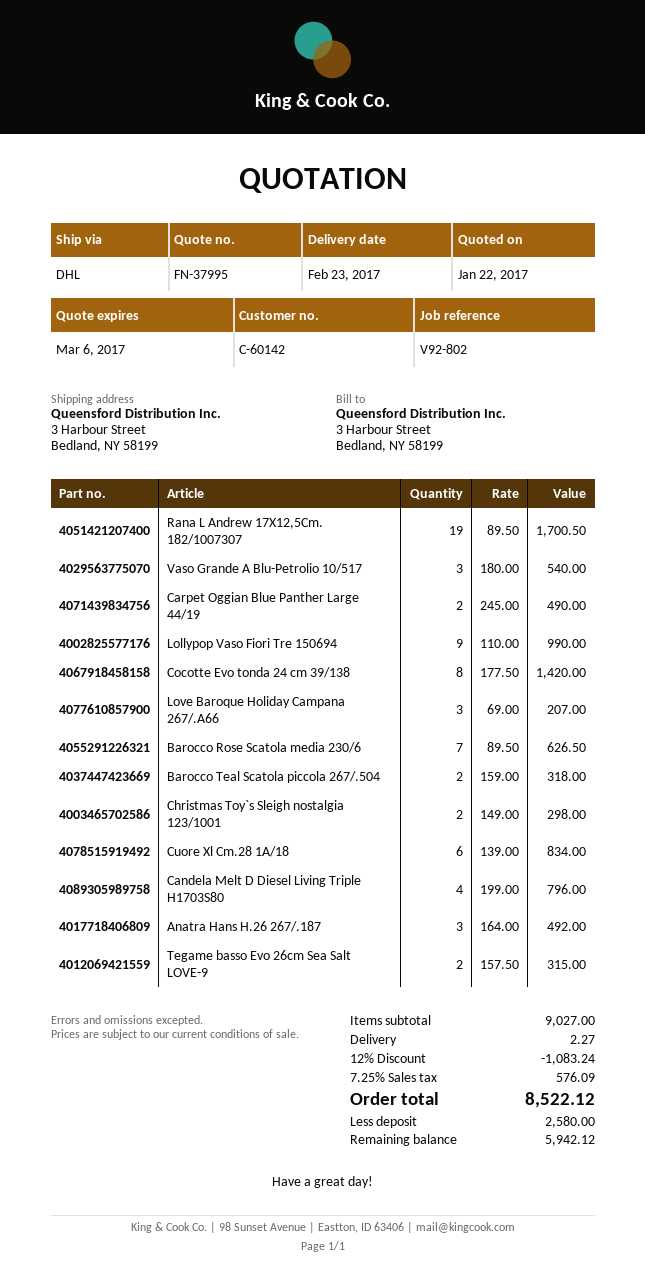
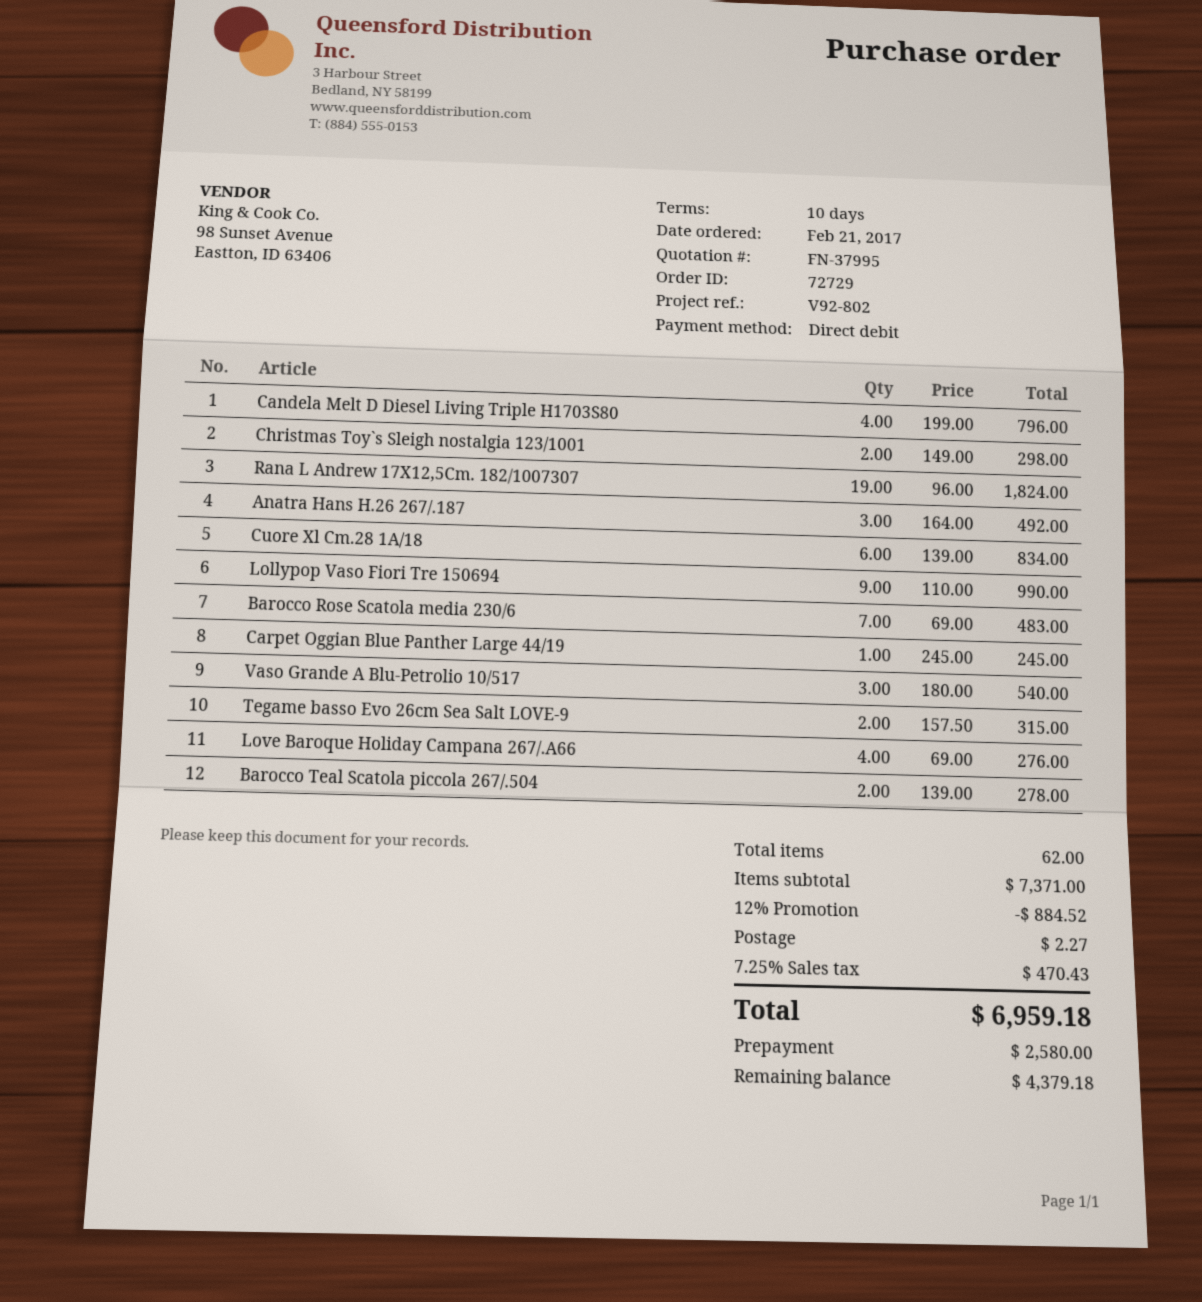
Rana L Andrew 17X12,5Cm. 182/1007307: 19 x 89.50 = 1700.50 -> 19 x 96.00 = 1824.00
Carpet Oggian Blue Panther Large 44/19: 2 x 245.00 = 490.00 -> 1 x 245.00 = 245.00
Cocotte Evo tonda 24 cm 39/138: 8 x 177.50 = 1420.00 -> none
Love Baroque Holiday Campana 267/.A66: 3 x 69.00 = 207.00 -> 4 x 69.00 = 276.00
Barocco Rose Scatola media 230/6: 7 x 89.50 = 626.50 -> 7 x 69.00 = 483.00
Barocco Teal Scatola piccola 267/.504: 2 x 159.00 = 318.00 -> 2 x 139.00 = 278.00
subtotal: 9027.00 -> 7371.00
discount: 12% = 1083.24 -> 12% = 884.52
tax: 7.25% = 576.09 -> 7.25% = 470.43
total: 8522.12 -> 6959.18
balance: 5942.12 -> 4379.18

